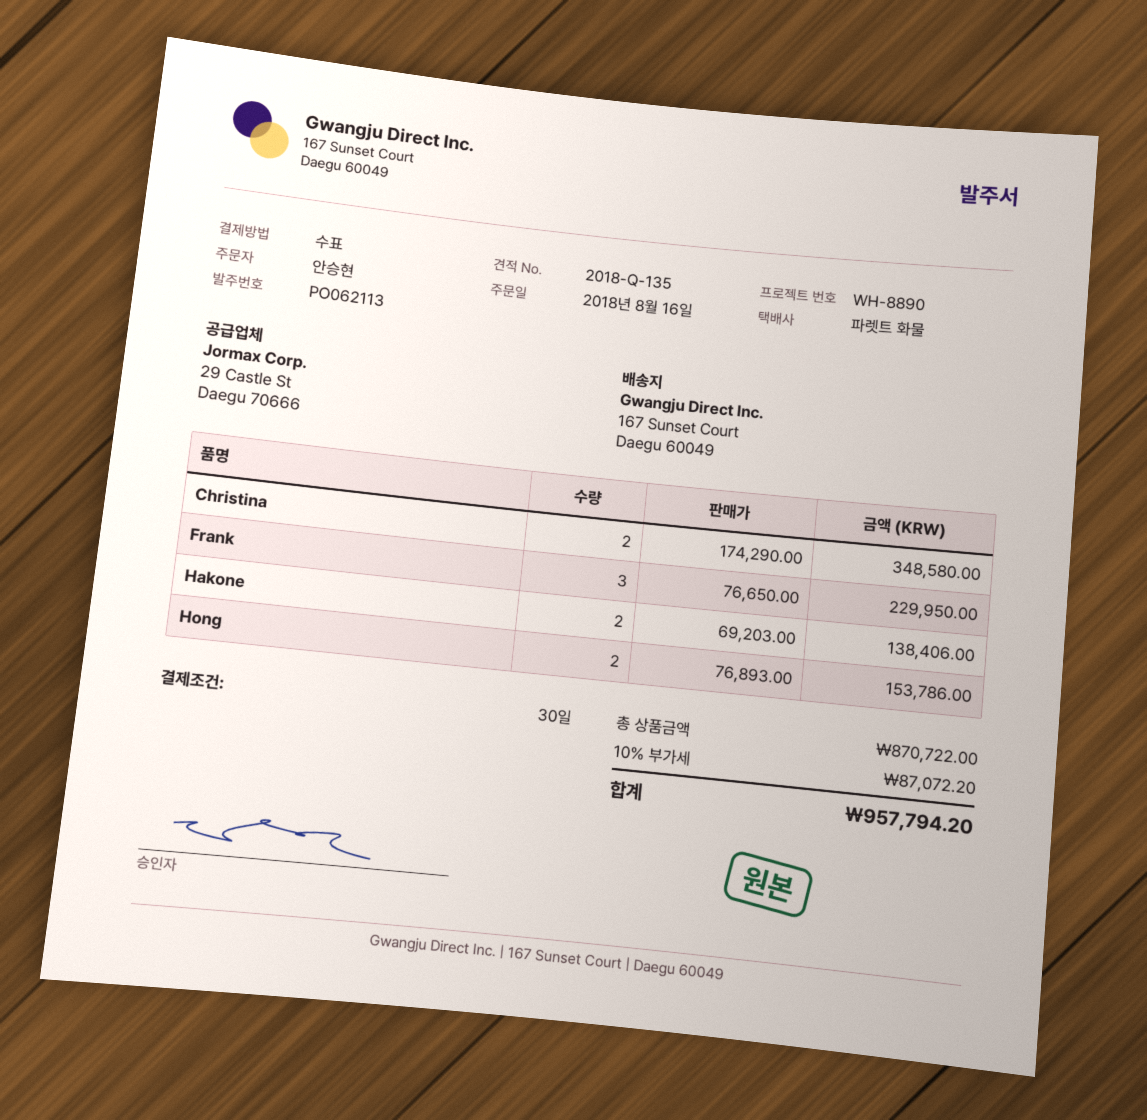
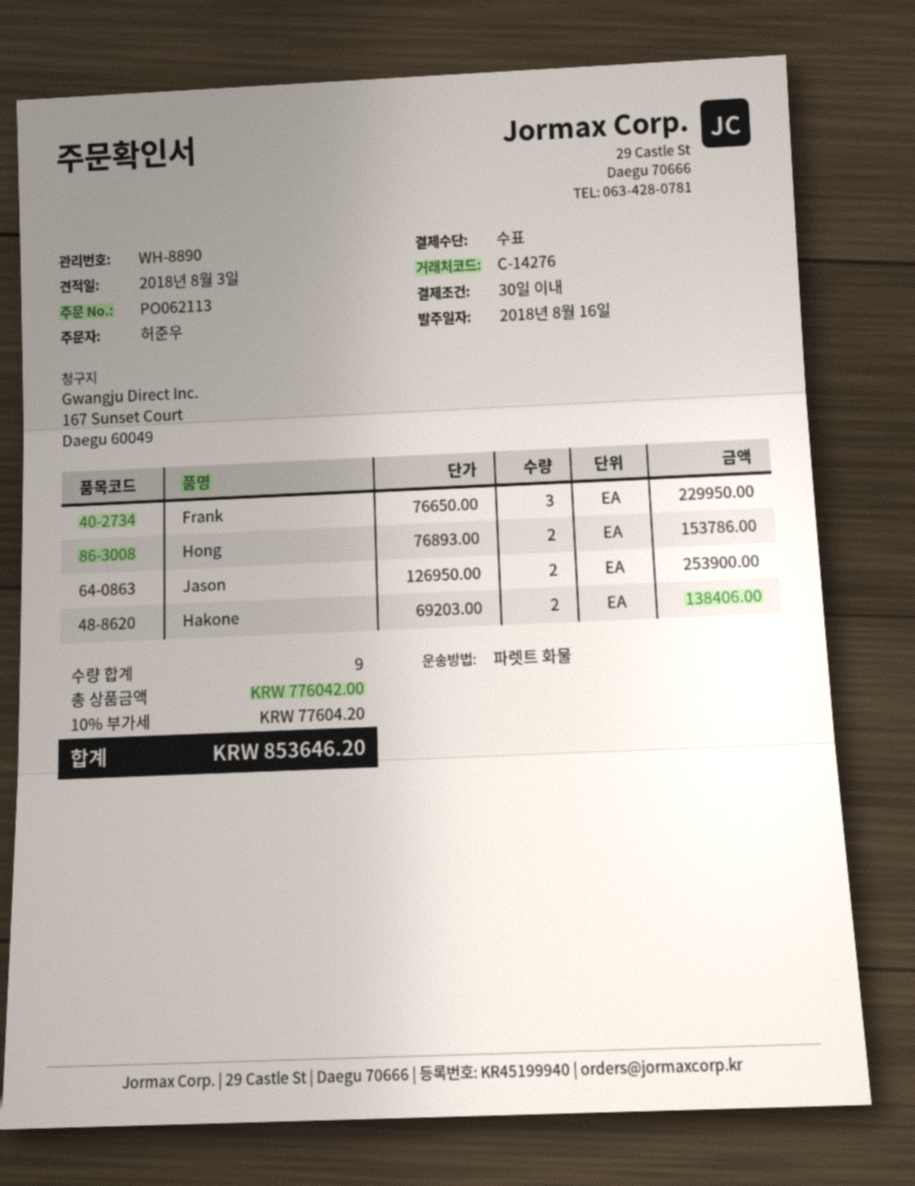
ordered by: 안승현 -> 허준우
Christina: 2 x 174290.00 = 348580.00 -> none
Jason: none -> 2 x 126950.00 = 253900.00
subtotal: 870722.00 -> 776042.00
tax: 10% = 87072.20 -> 10% = 77604.20
total: 957794.20 -> 853646.20

